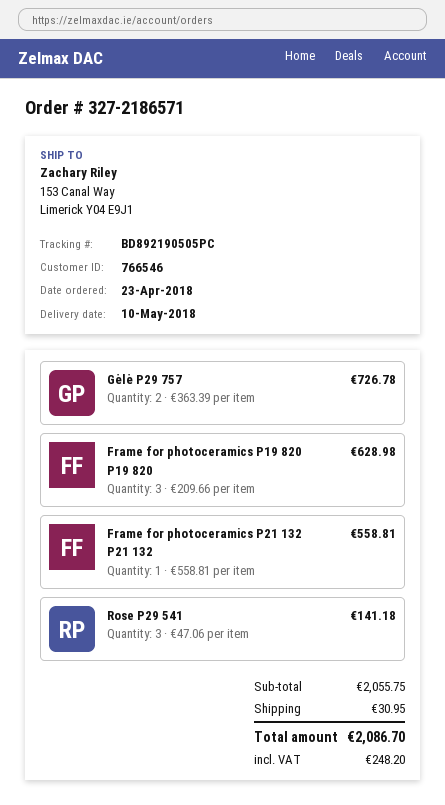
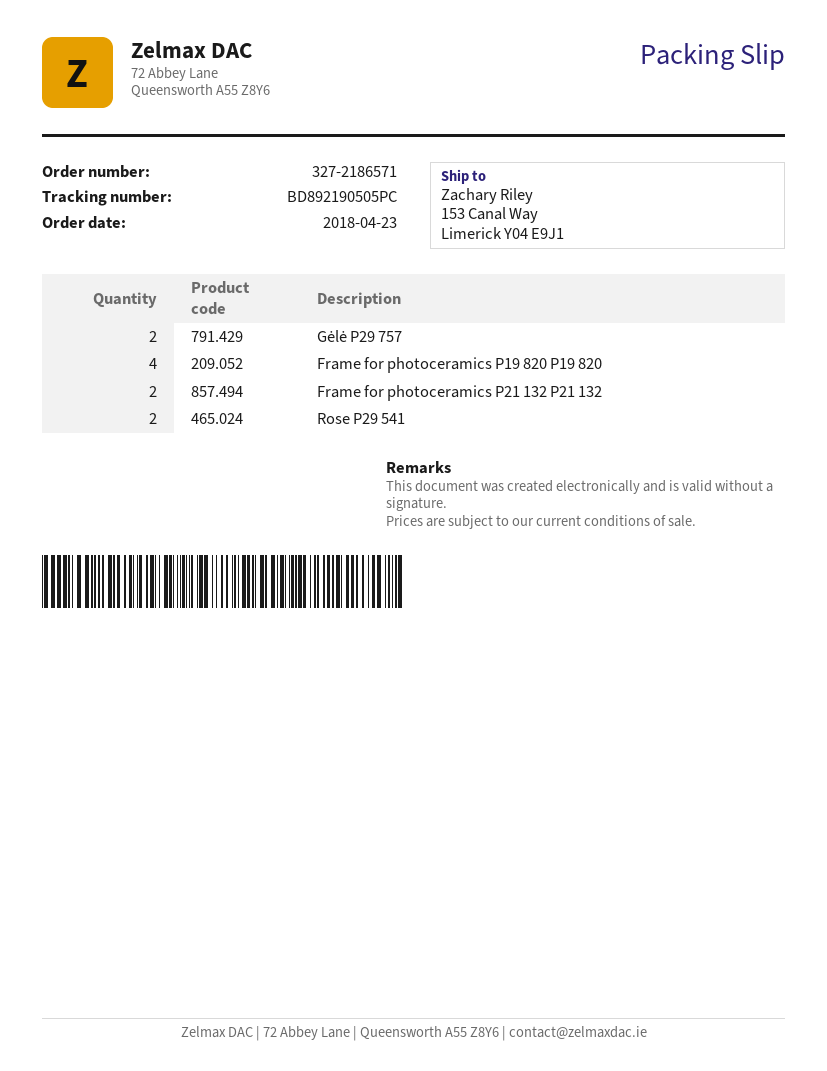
Frame for photoceramics P19 820 P19 820: 3 -> 4
Frame for photoceramics P21 132 P21 132: 1 -> 2
Rose P29 541: 3 -> 2

